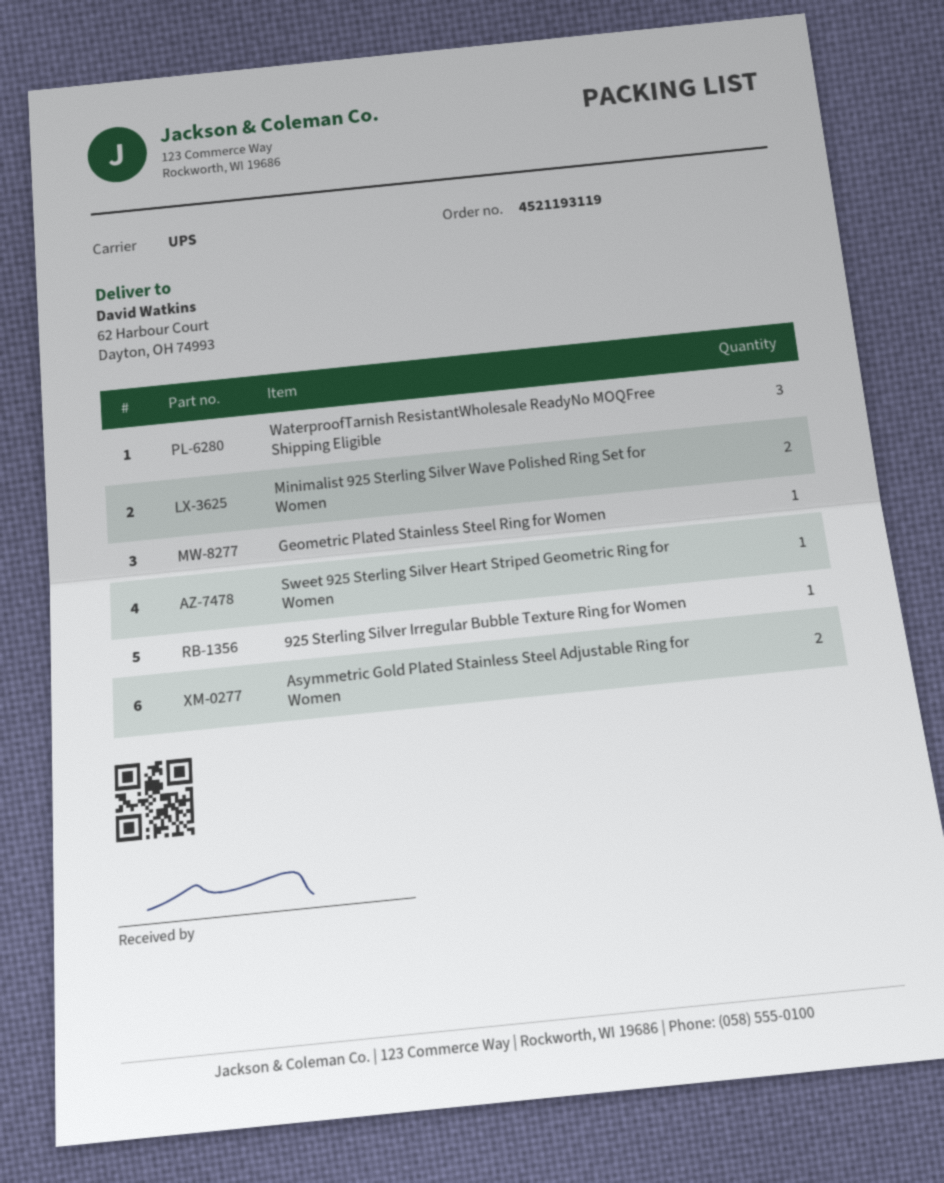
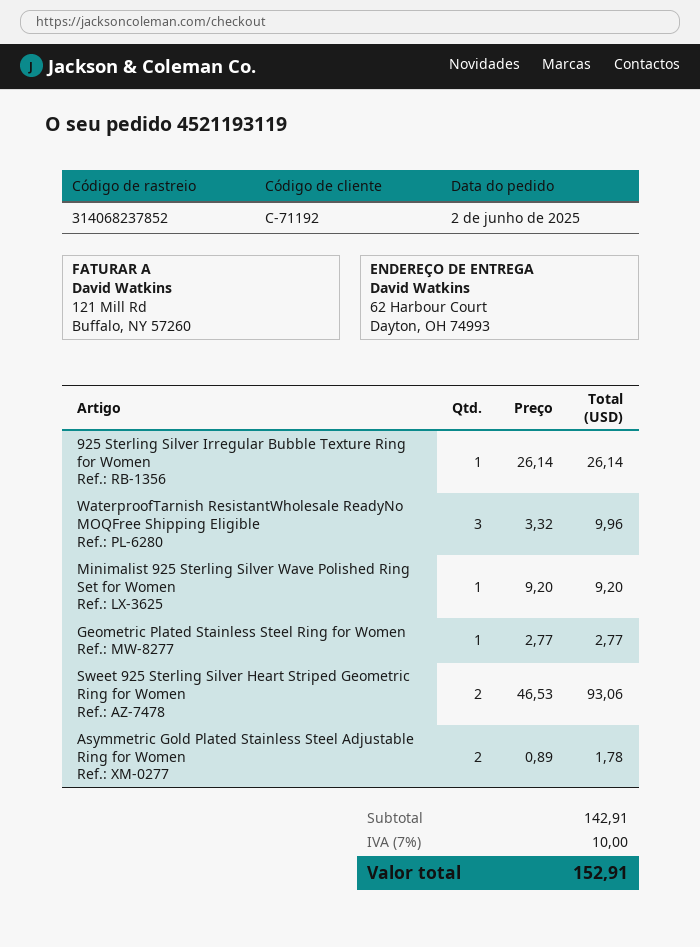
Minimalist 925 Sterling Silver Wave Polished Ring Set for Women: 2 -> 1
Sweet 925 Sterling Silver Heart Striped Geometric Ring for Women: 1 -> 2

